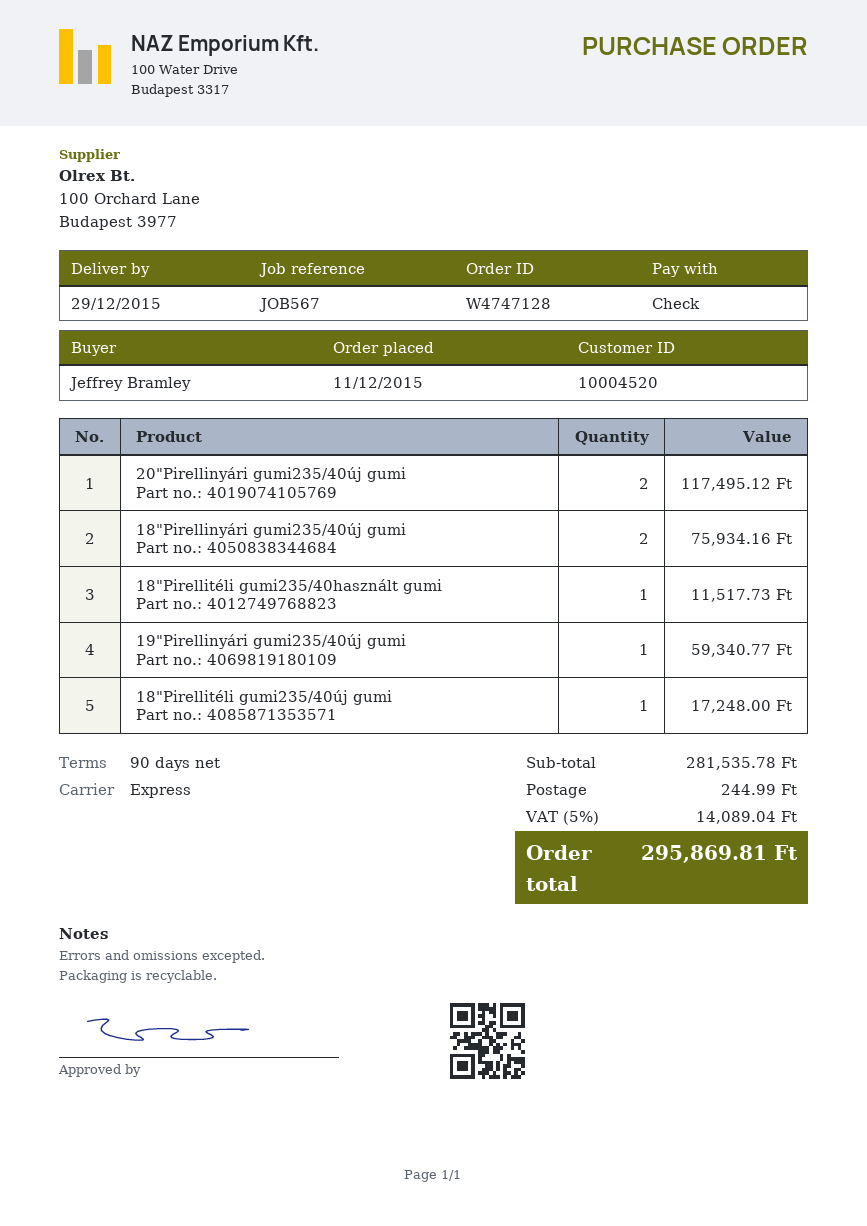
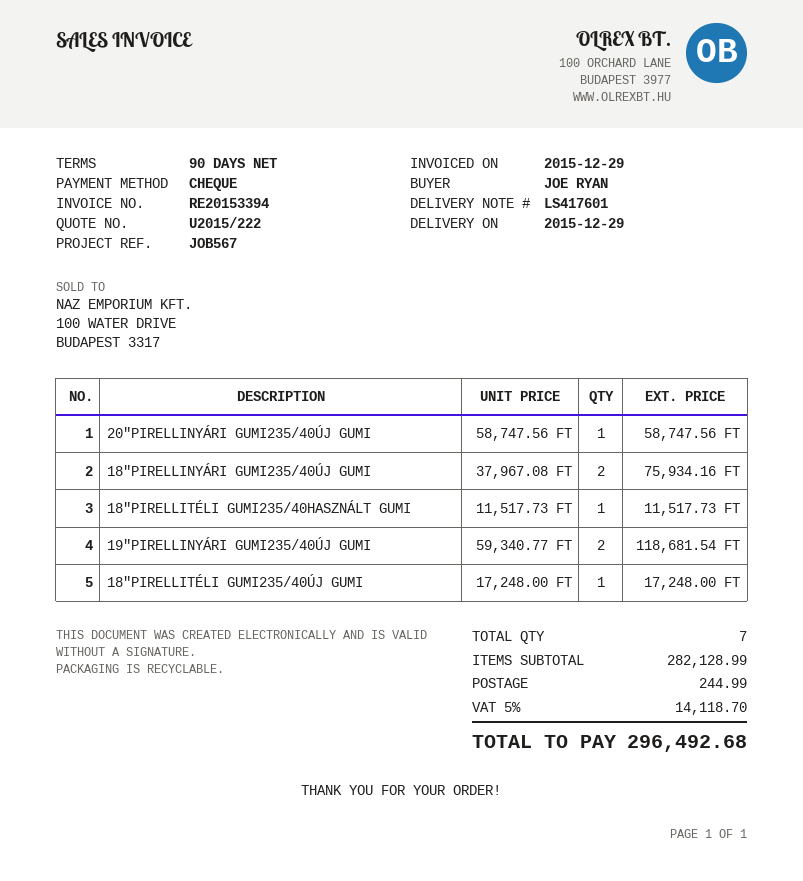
ordered by: Jeffrey Bramley -> JOE RYAN
20"Pirellinyári gumi235/40új gumi: 2 for 117495.12 -> 1 for 58747.56
19"Pirellinyári gumi235/40új gumi: 1 for 59340.77 -> 2 for 118681.54
subtotal: 281535.78 -> 282128.99
tax: 5% = 14089.04 -> 5% = 14118.70
total: 295869.81 -> 296492.68

